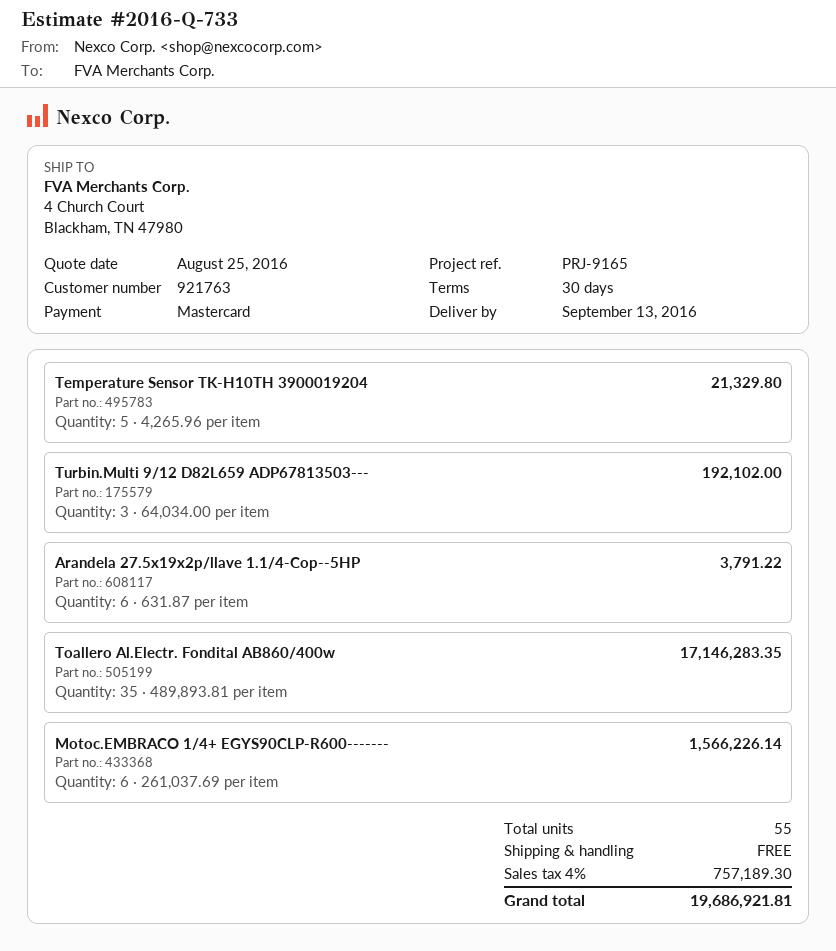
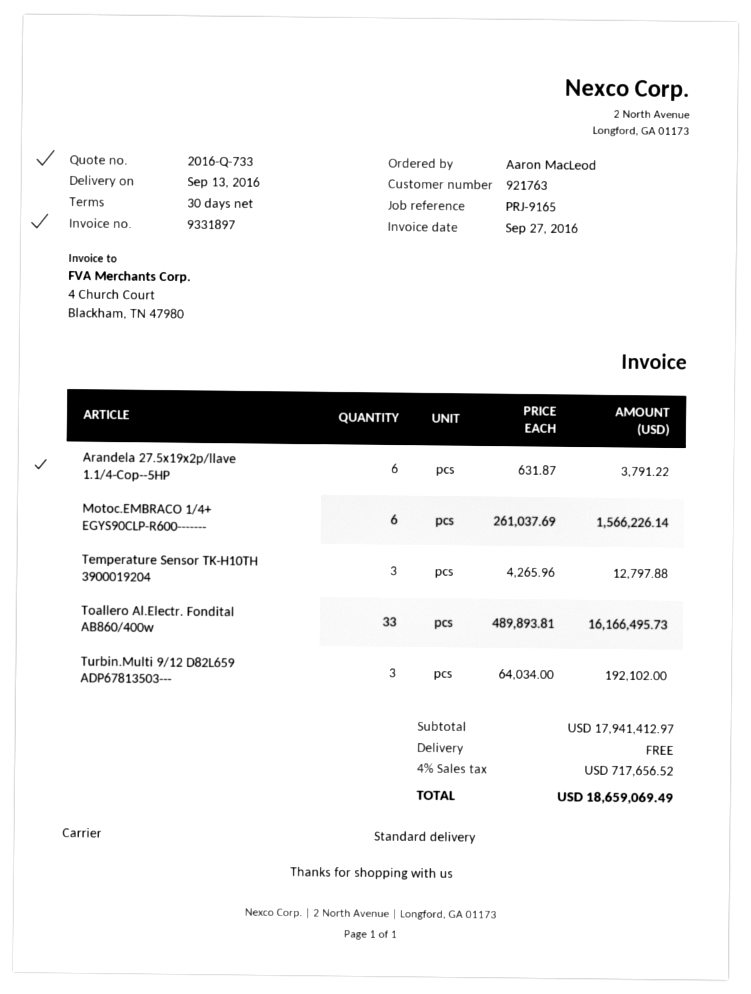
Temperature Sensor TK-H10TH 3900019204: 5 x 4265.96 = 21329.80 -> 3 x 4265.96 = 12797.88
Toallero Al.Electr. Fondital AB860/400w: 35 x 489893.81 = 17146283.35 -> 33 x 489893.81 = 16166495.73
tax: 4% = 757189.30 -> 4% = 717656.52
total: 19686921.81 -> 18659069.49

